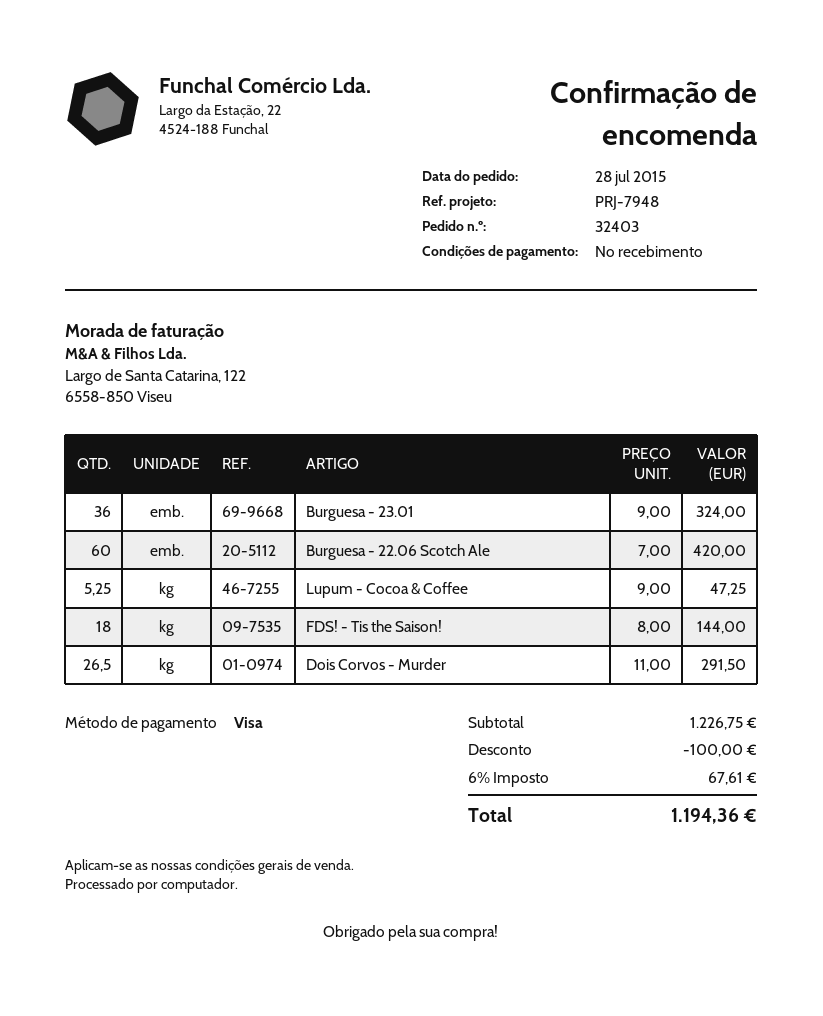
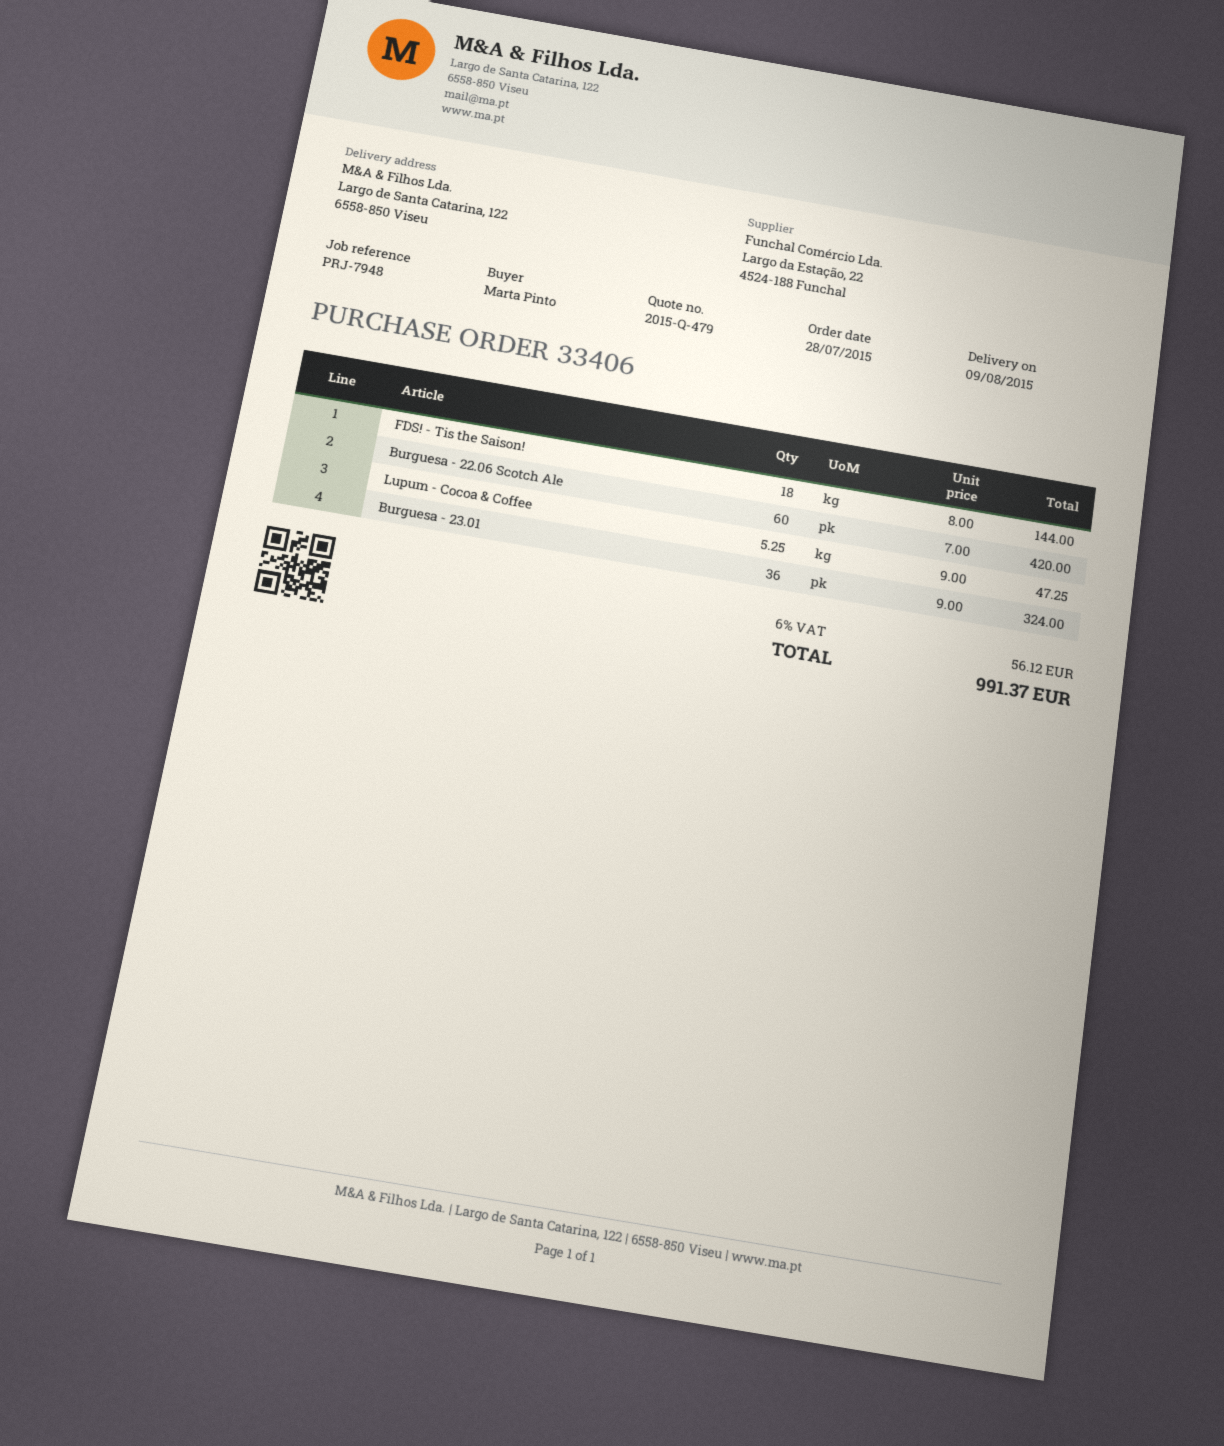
order number: 32403 -> 33406
Dois Corvos - Murder: 26.5 x 11.00 = 291.50 -> none
discount: 100.00 -> none
tax: 6% = 67.61 -> 6% = 56.12
total: 1194.36 -> 991.37

